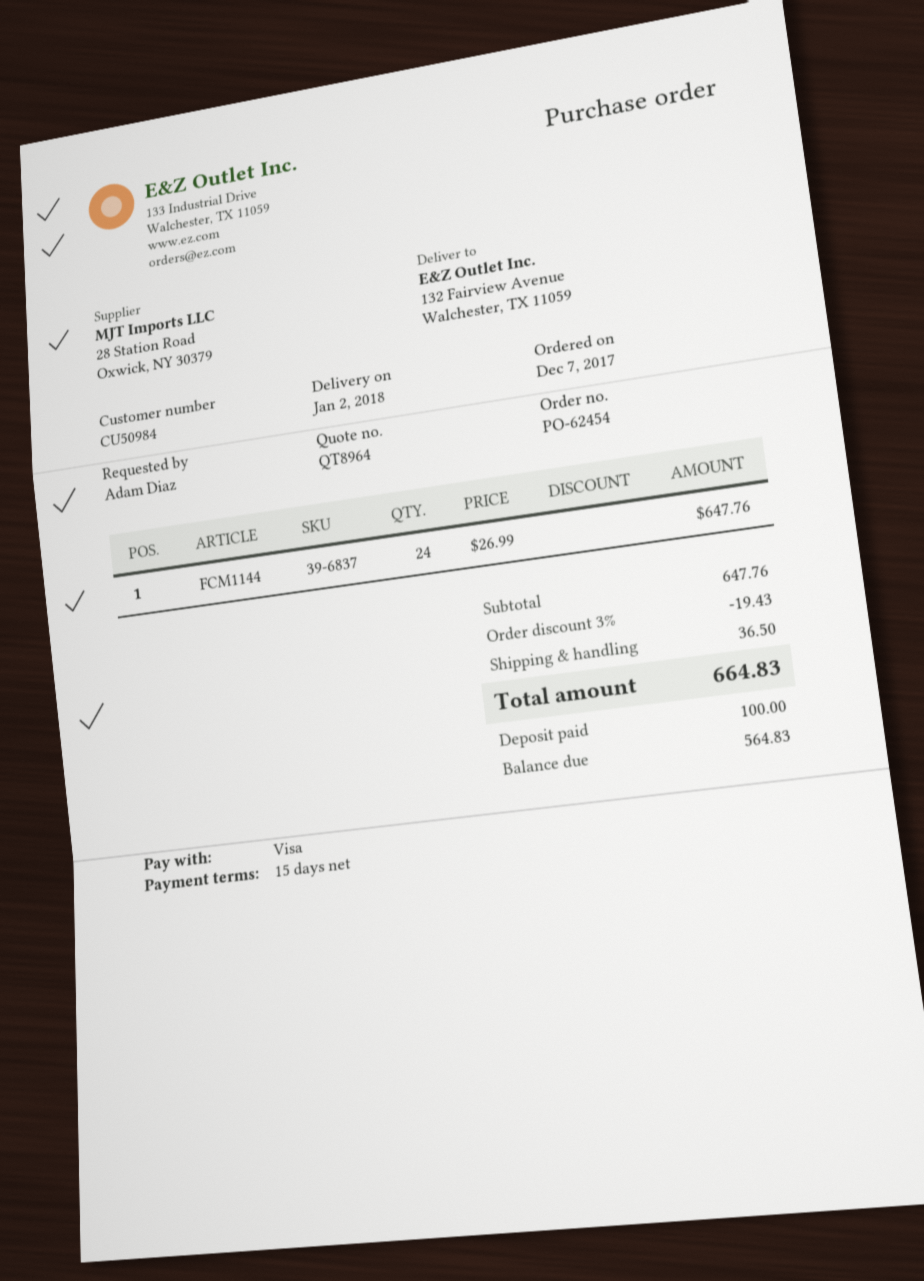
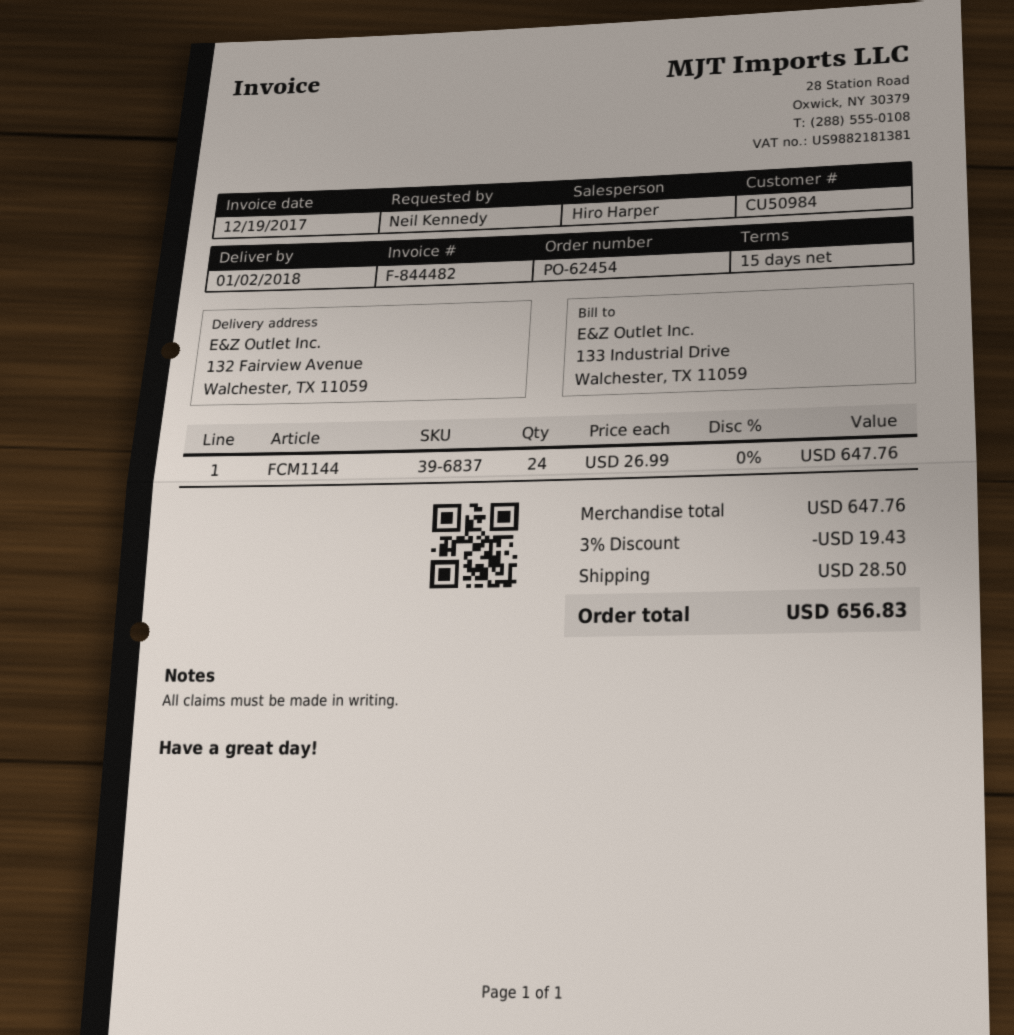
ordered by: Adam Diaz -> Neil Kennedy
shipping: 36.50 -> 28.50
total: 664.83 -> 656.83

